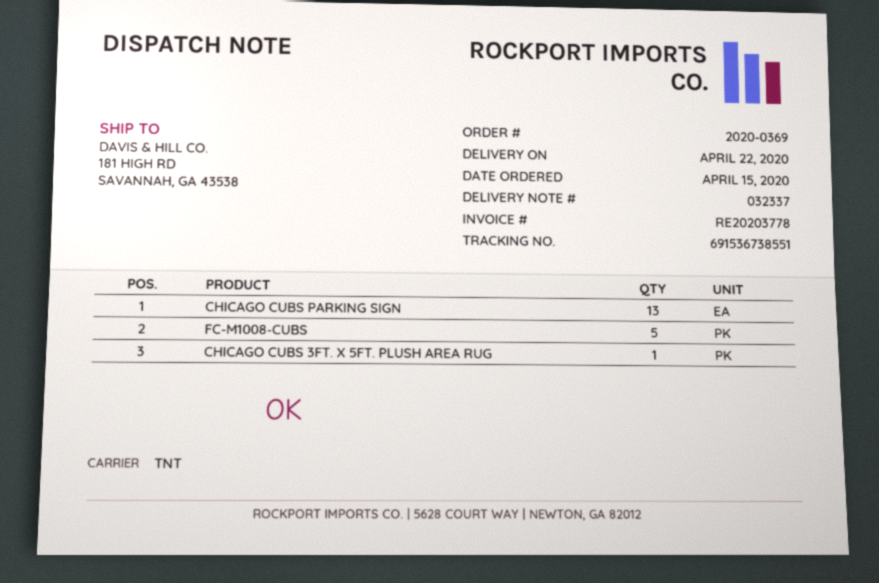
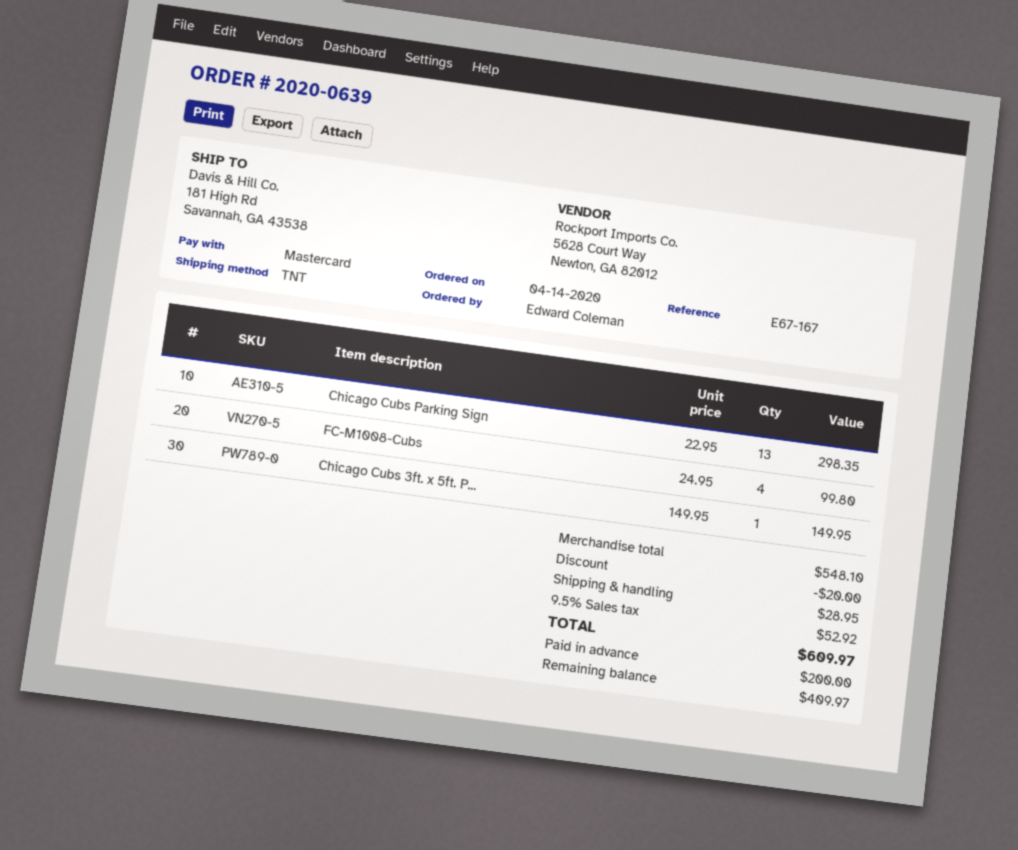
order number: 2020-0369 -> 2020-0639
order date: 2020-04-15 -> 2020-04-14
FC-M1008-CUBS: 5 -> 4

